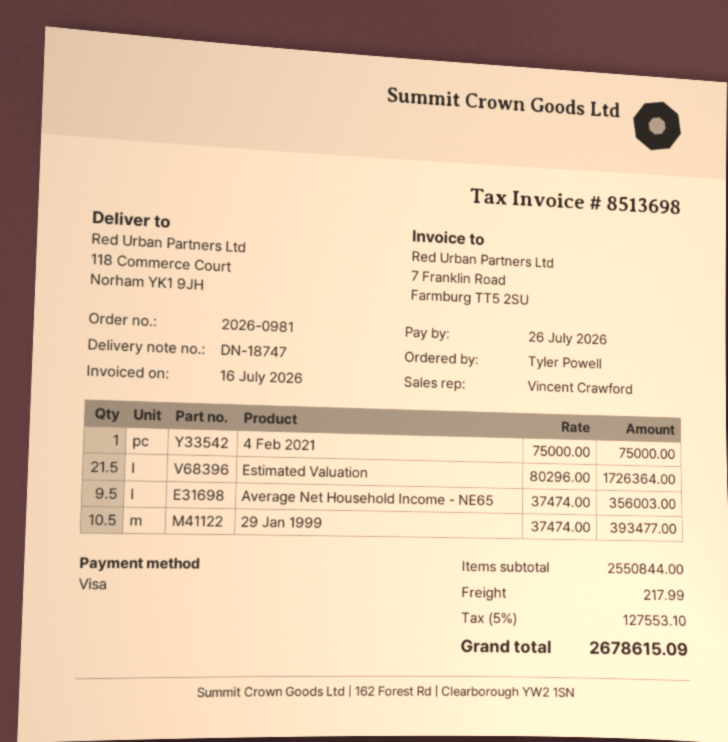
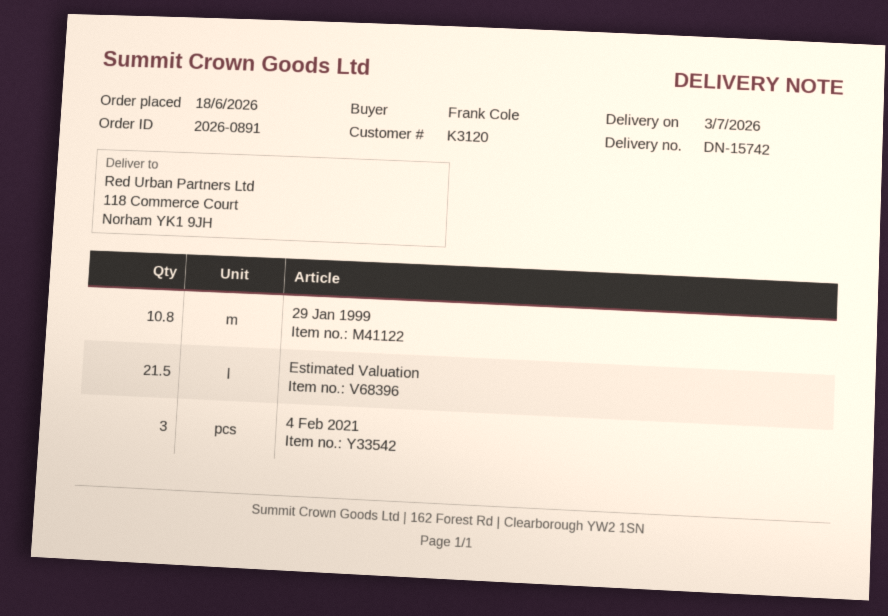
order number: 2026-0981 -> 2026-0891
delivery note number: DN-18747 -> DN-15742
ordered by: Tyler Powell -> Frank Cole
4 Feb 2021: 1 -> 3
Average Net Household Income - NE65: 9.5 -> none
29 Jan 1999: 10.5 -> 10.8

